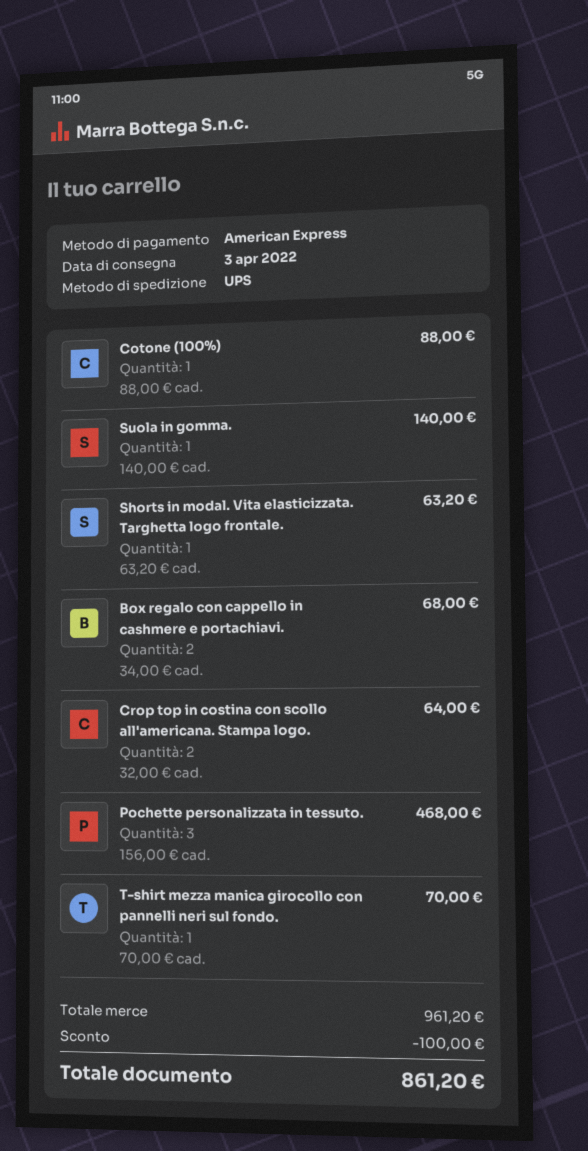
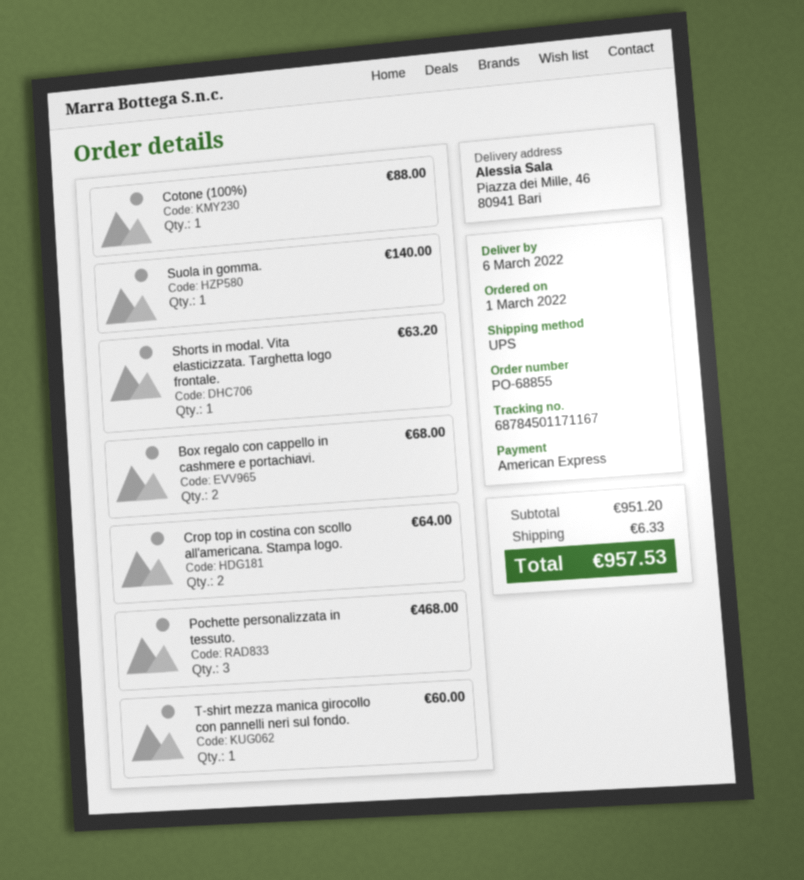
delivery date: 2022-04-03 -> 2022-03-06
T-shirt mezza manica girocollo con pannelli neri sul fondo.: 1 for 70.00 -> 1 for 60.00
subtotal: 961.20 -> 951.20
discount: 100.00 -> none
shipping: none -> 6.33
total: 861.20 -> 957.53

